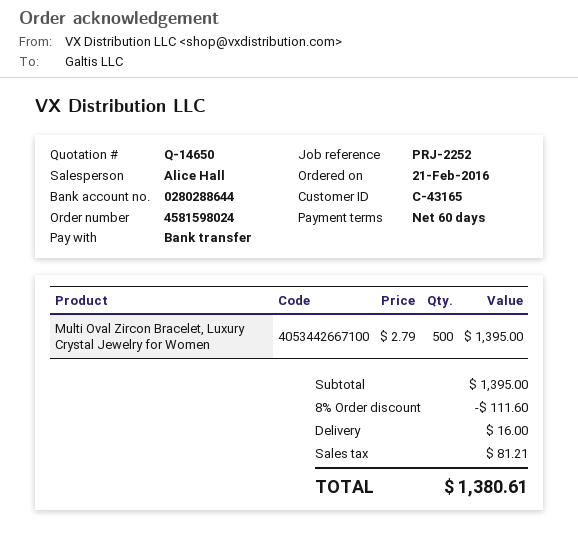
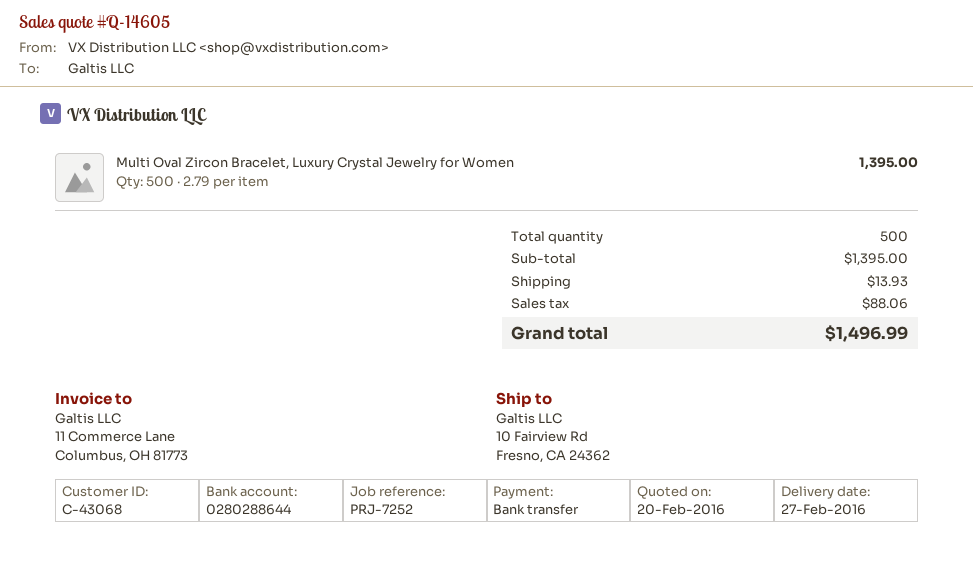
quote number: Q-14650 -> Q-14605
customer number: C-43165 -> C-43068
reference: PRJ-2252 -> PRJ-7252
discount: 8% = 111.60 -> none
shipping: 16.00 -> 13.93
tax: 81.21 -> 88.06
total: 1380.61 -> 1496.99

